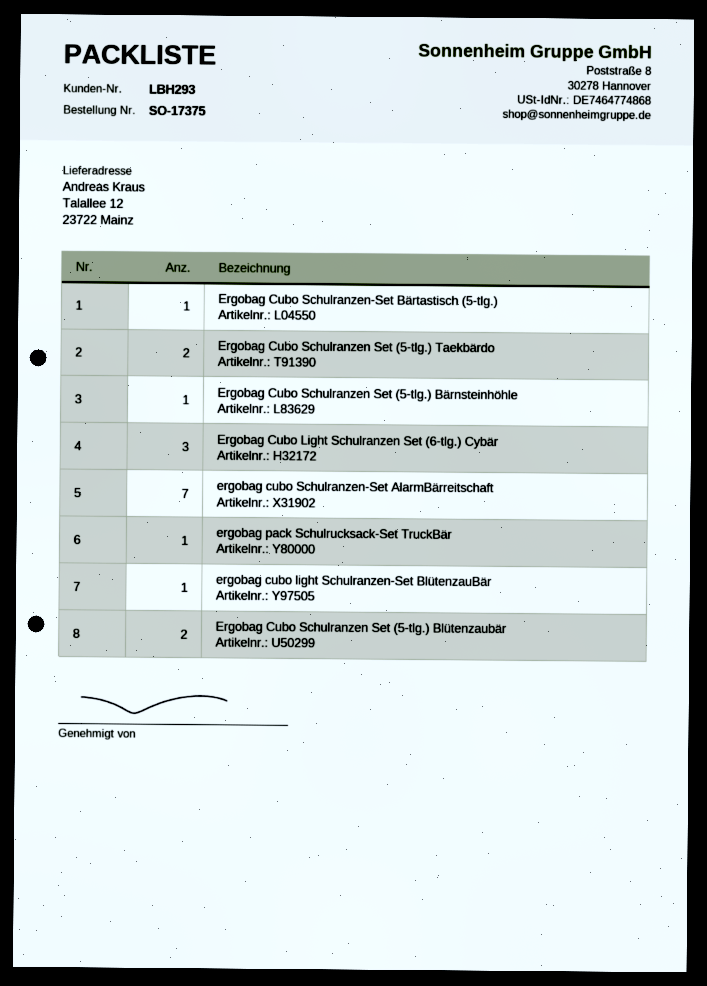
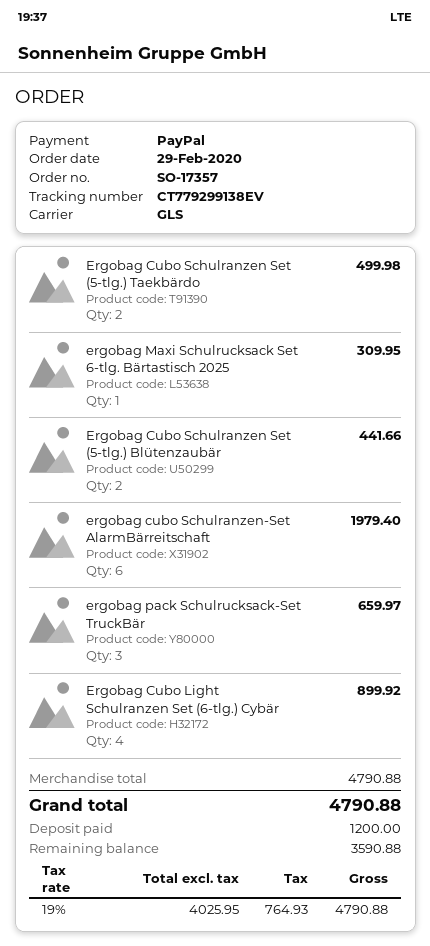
order number: SO-17375 -> SO-17357
Ergobag Cubo Schulranzen-Set Bärtastisch (5-tlg.): 1 -> none
Ergobag Cubo Schulranzen Set (5-tlg.) Bärnsteinhöhle: 1 -> none
Ergobag Cubo Light Schulranzen Set (6-tlg.) Cybär: 3 -> 4
ergobag cubo Schulranzen-Set AlarmBärreitschaft: 7 -> 6
ergobag pack Schulrucksack-Set TruckBär: 1 -> 3
ergobag cubo light Schulranzen-Set BlütenzauBär: 1 -> none
ergobag Maxi Schulrucksack Set 6-tlg. Bärtastisch 2025: none -> 1

